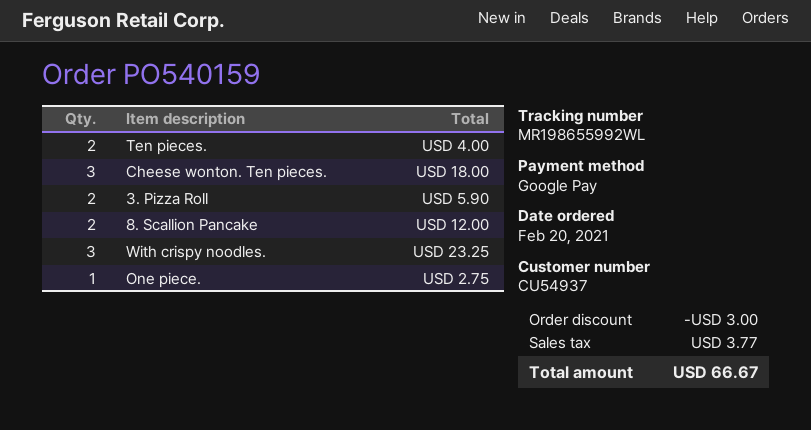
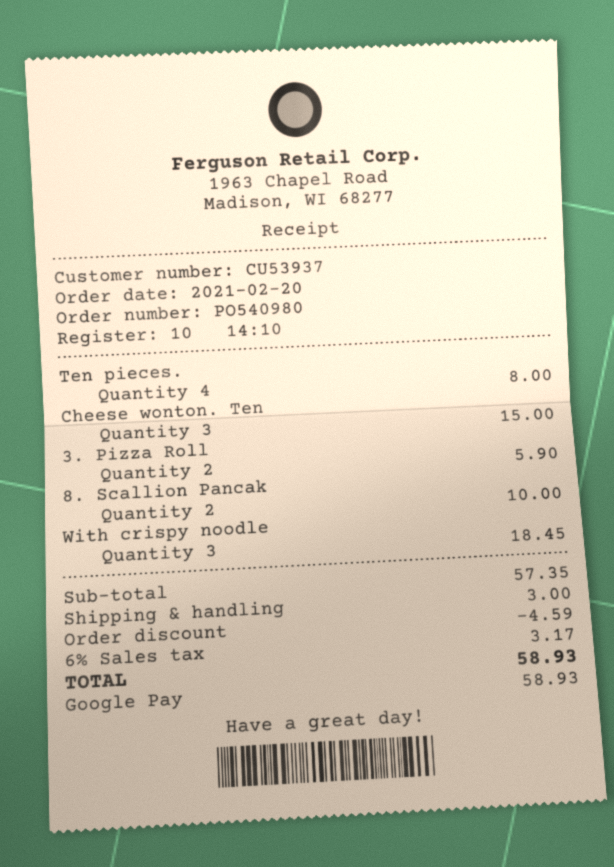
order number: PO540159 -> PO540980
customer number: CU54937 -> CU53937
Ten pieces.: 2 for 4.00 -> 4 for 8.00
Cheese wonton. Ten pieces.: 3 for 18.00 -> 3 for 15.00
8. Scallion Pancake: 2 for 12.00 -> 2 for 10.00
With crispy noodles.: 3 for 23.25 -> 3 for 18.45
One piece.: 1 for 2.75 -> none
discount: 3.00 -> 4.59
shipping: none -> 3.00
tax: 3.77 -> 3.17
total: 66.67 -> 58.93

